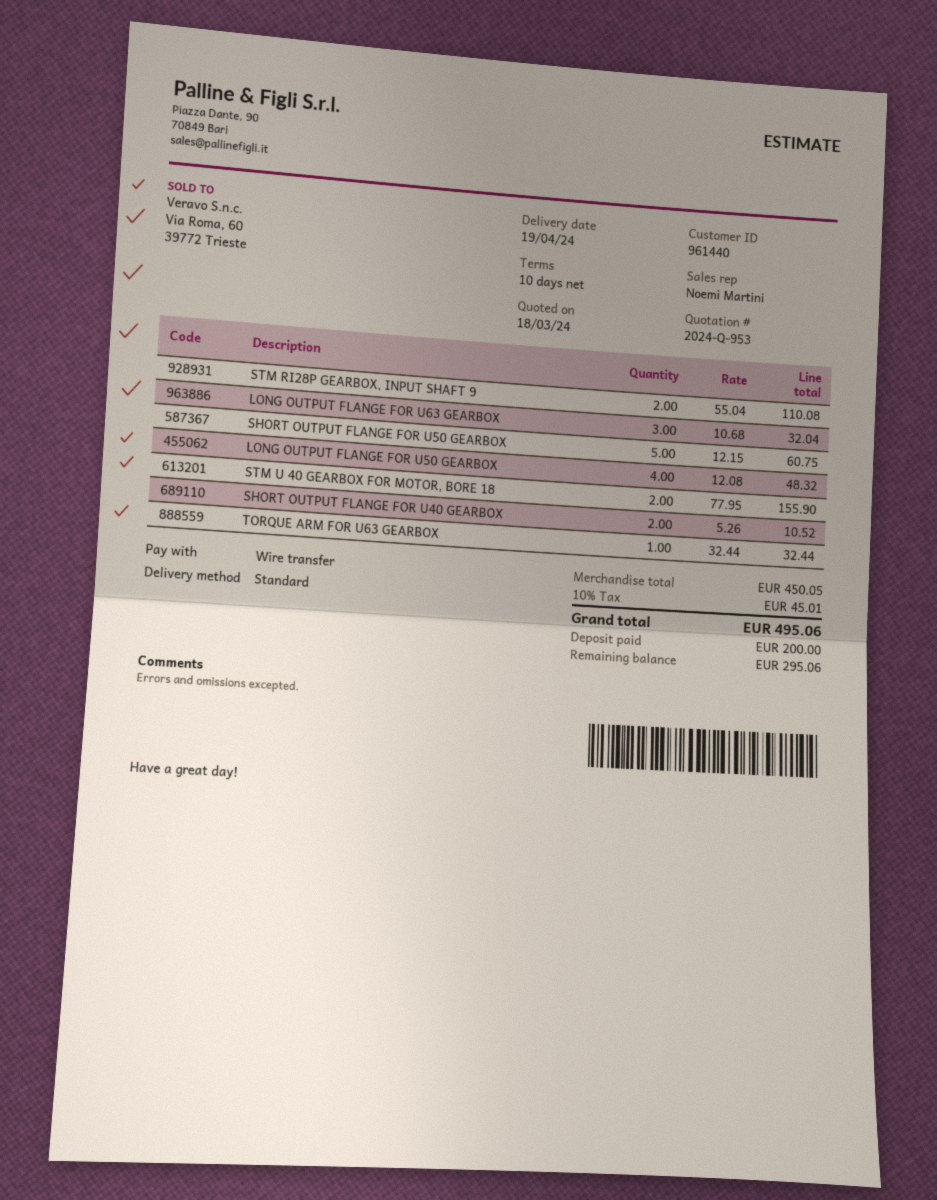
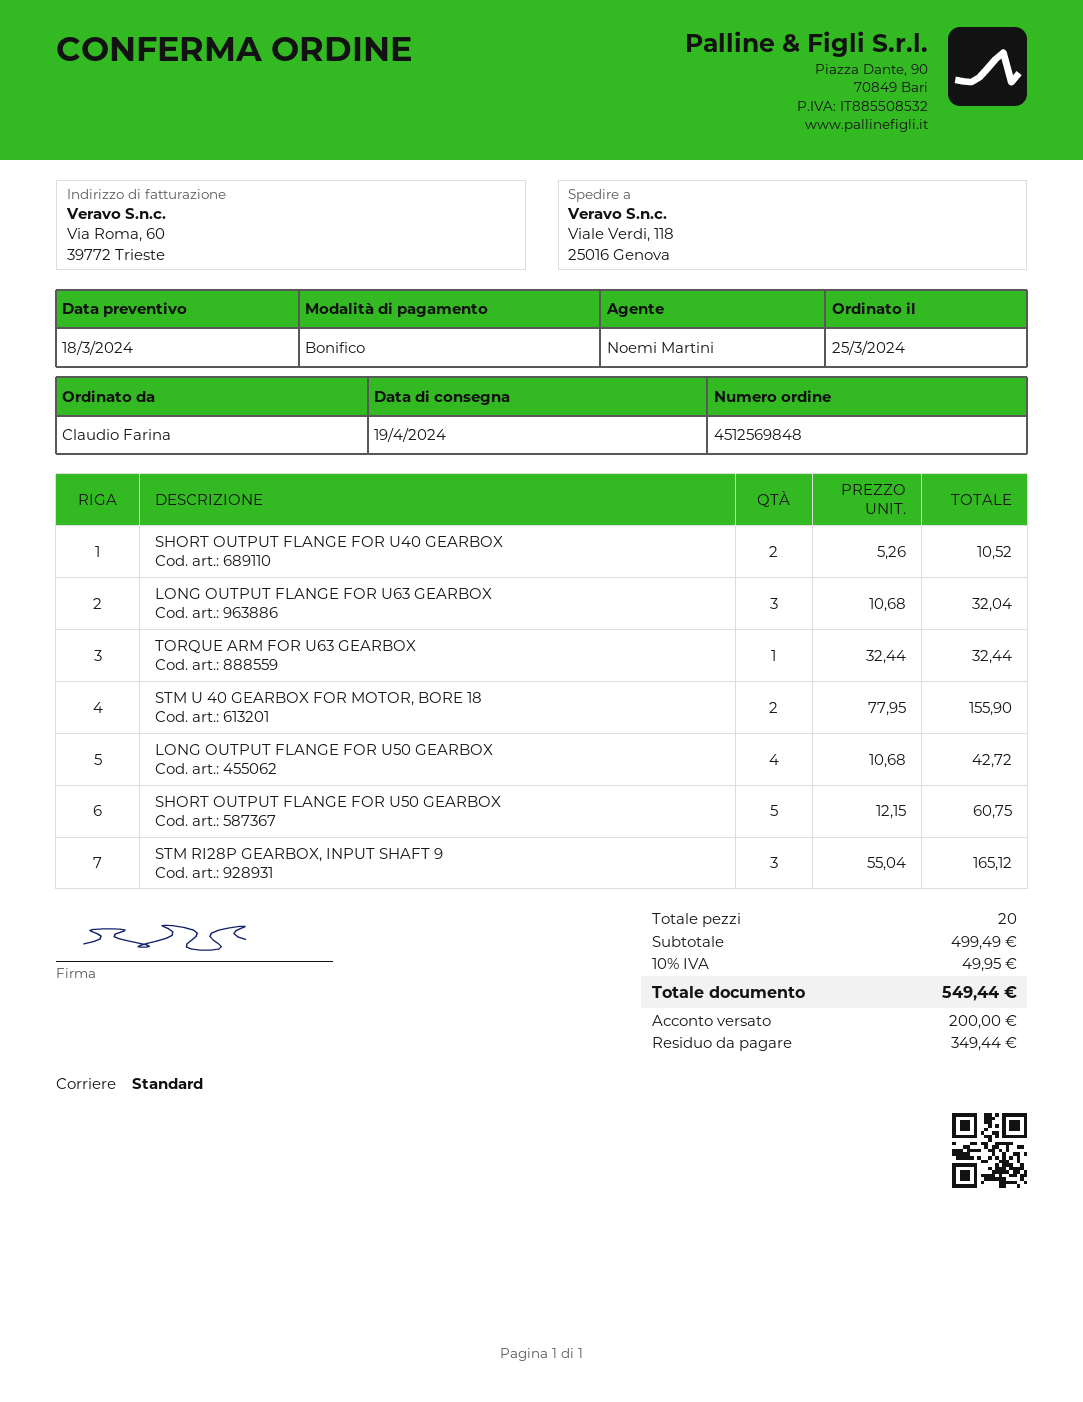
STM RI28P GEARBOX, INPUT SHAFT 9: 2 x 55.04 = 110.08 -> 3 x 55.04 = 165.12
LONG OUTPUT FLANGE FOR U50 GEARBOX: 4 x 12.08 = 48.32 -> 4 x 10.68 = 42.72
subtotal: 450.05 -> 499.49
tax: 10% = 45.01 -> 10% = 49.95
total: 495.06 -> 549.44
balance: 295.06 -> 349.44

